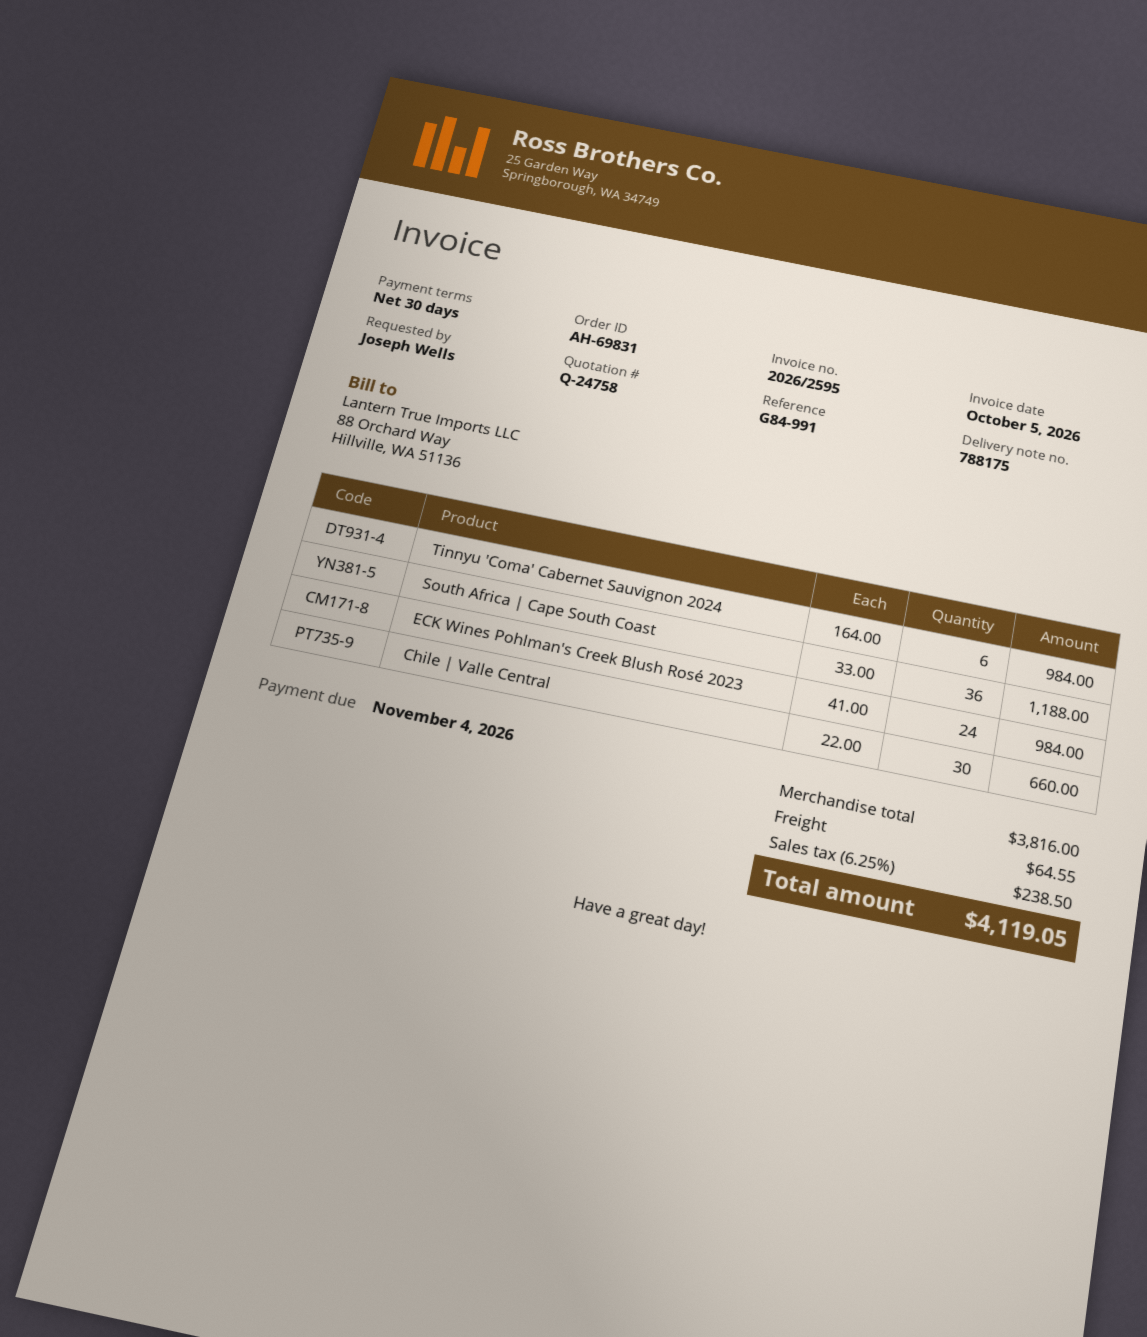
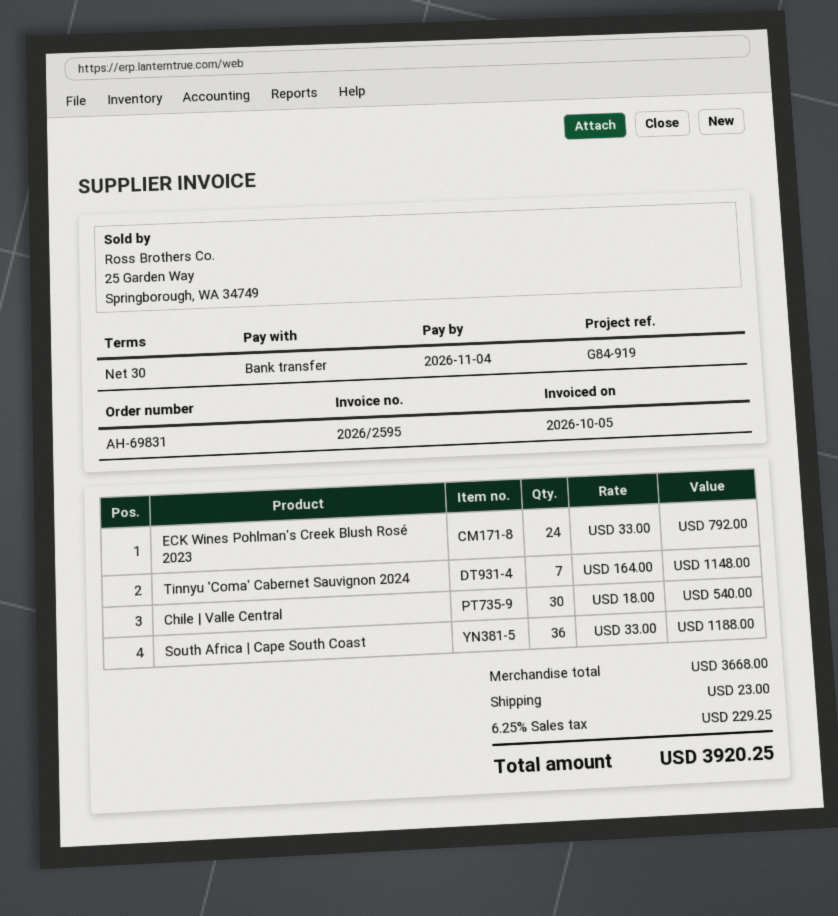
reference: G84-991 -> G84-919
Tinnyu 'Coma' Cabernet Sauvignon 2024: 6 x 164.00 = 984.00 -> 7 x 164.00 = 1148.00
ECK Wines Pohlman's Creek Blush Rosé 2023: 24 x 41.00 = 984.00 -> 24 x 33.00 = 792.00
Chile | Valle Central: 30 x 22.00 = 660.00 -> 30 x 18.00 = 540.00
subtotal: 3816.00 -> 3668.00
shipping: 64.55 -> 23.00
tax: 6.25% = 238.50 -> 6.25% = 229.25
total: 4119.05 -> 3920.25

